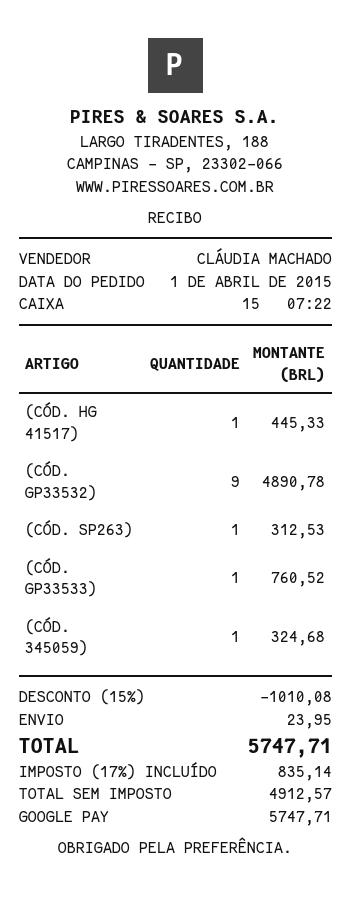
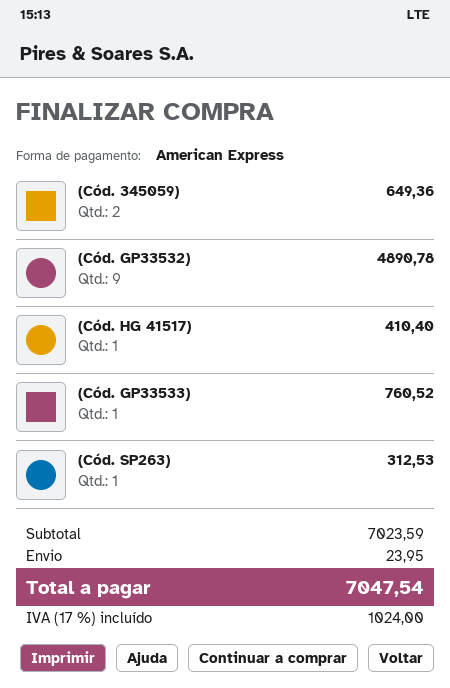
payment method: Google Pay -> American Express
(CÓD. HG 41517): 1 for 445.33 -> 1 for 410.40
(CÓD. 345059): 1 for 324.68 -> 2 for 649.36
discount: 15% = 1010.08 -> none
tax: 17% = 835.14 -> 17% = 1024.00
total: 5747.71 -> 7047.54

